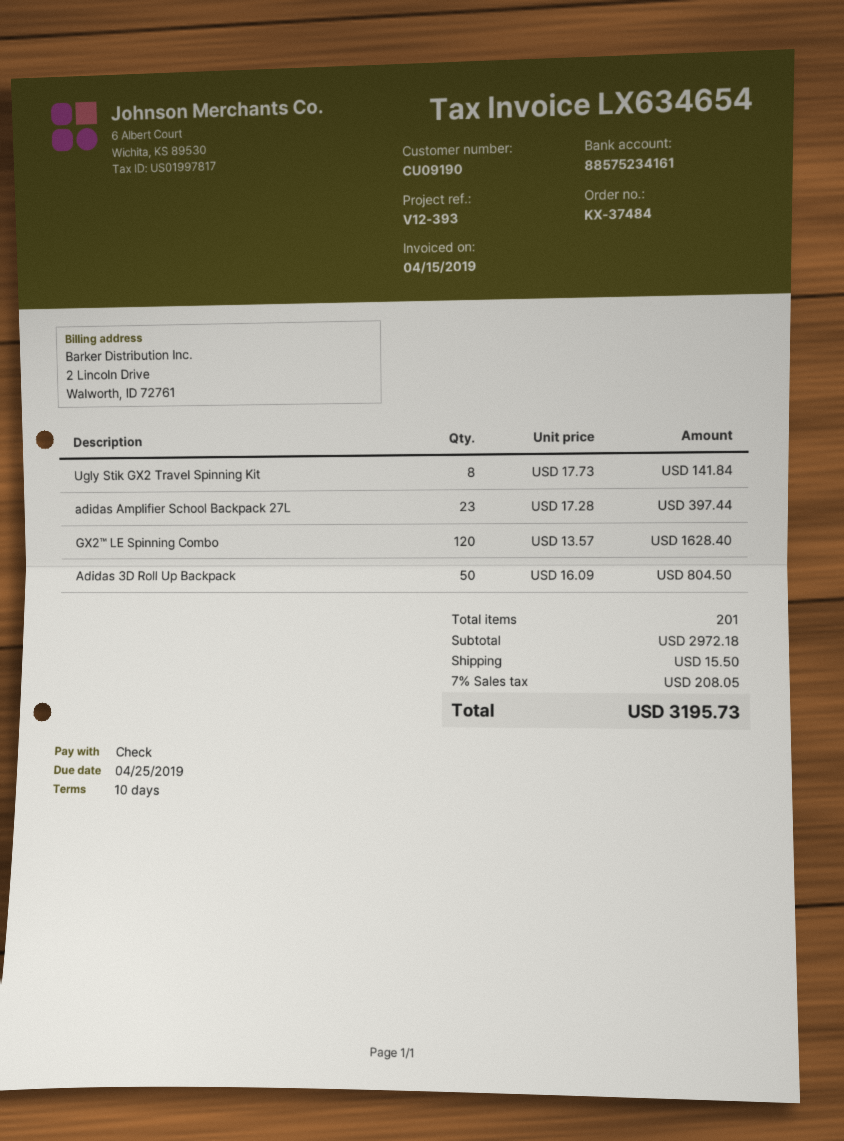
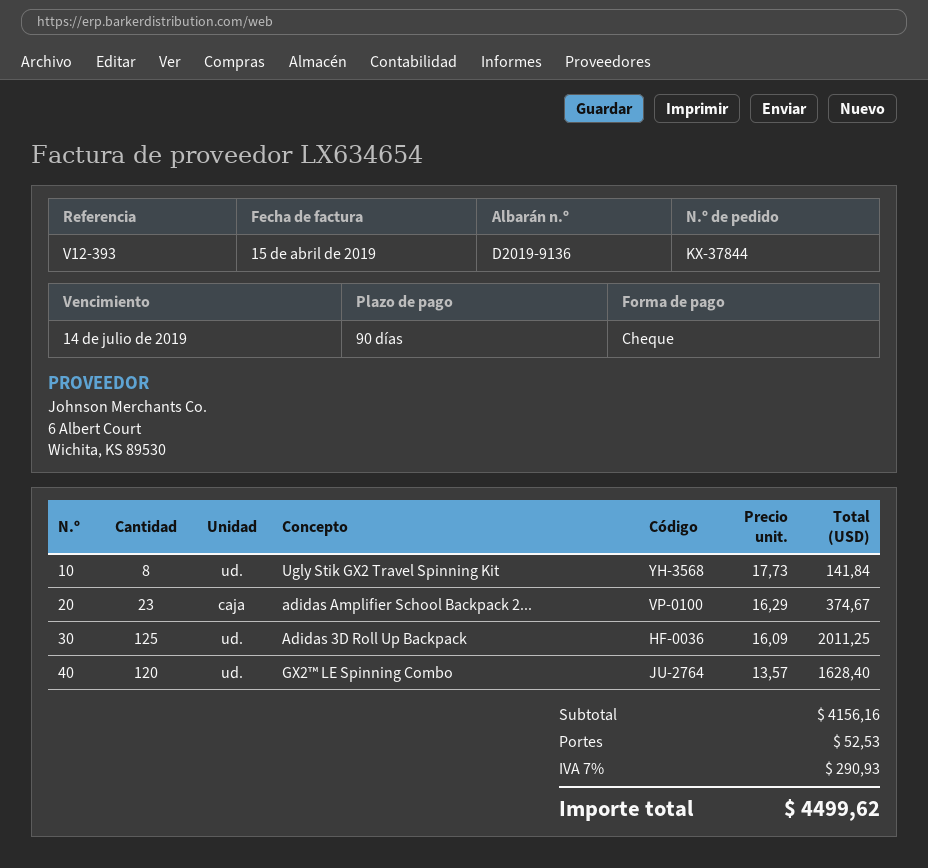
order number: KX-37484 -> KX-37844
payment terms: 10 days -> 90 days
due date: 2019-04-25 -> 2019-07-14
adidas Amplifier School Backpack 27L: 23 x 17.28 = 397.44 -> 23 x 16.29 = 374.67
Adidas 3D Roll Up Backpack: 50 x 16.09 = 804.50 -> 125 x 16.09 = 2011.25
subtotal: 2972.18 -> 4156.16
shipping: 15.50 -> 52.53
tax: 7% = 208.05 -> 7% = 290.93
total: 3195.73 -> 4499.62

